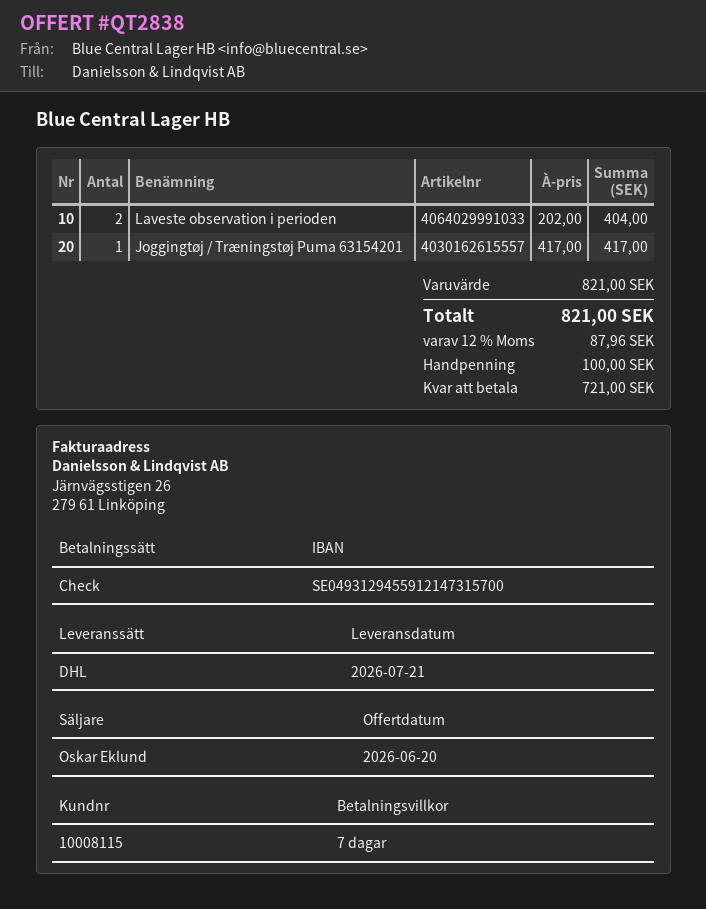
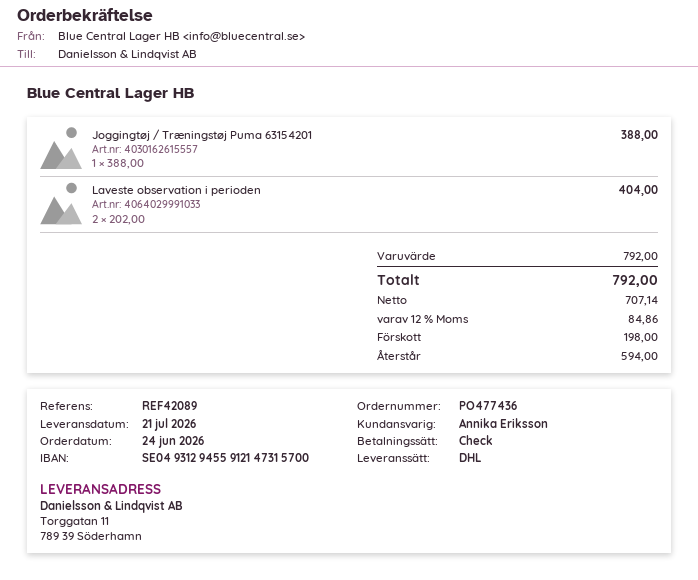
sales rep: Oskar Eklund -> Annika Eriksson
Joggingtøj / Træningstøj Puma 63154201: 1 x 417.00 = 417.00 -> 1 x 388.00 = 388.00
subtotal: 821.00 -> 792.00
tax: 12% = 87.96 -> 12% = 84.86
total: 821.00 -> 792.00
deposit: 100.00 -> 198.00
balance: 721.00 -> 594.00

